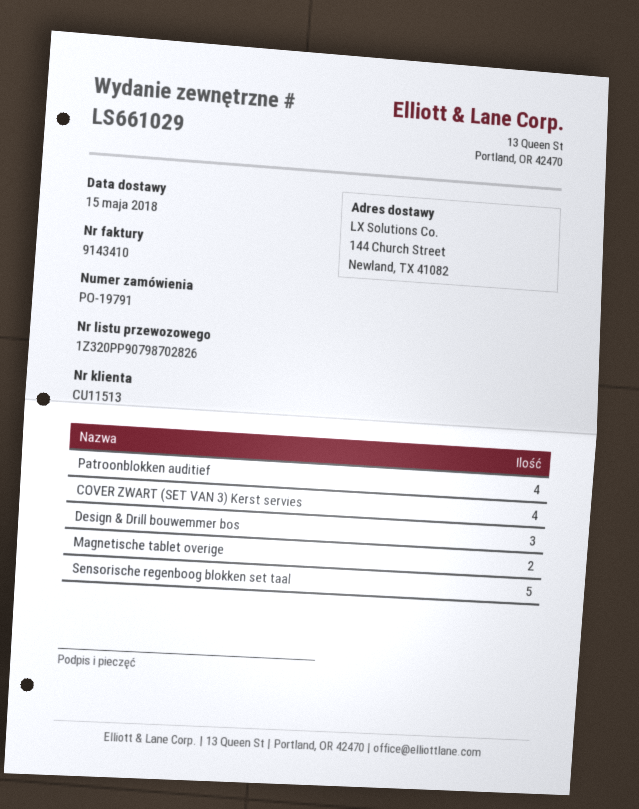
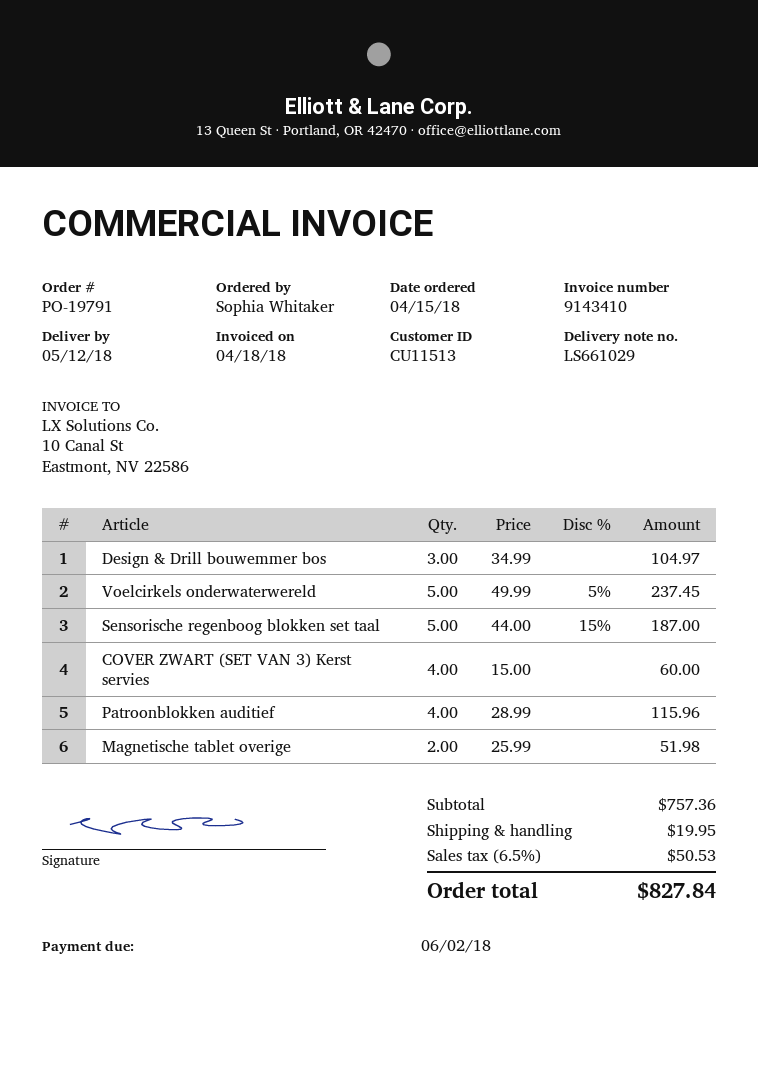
delivery date: 2018-05-15 -> 2018-05-12
Voelcirkels onderwaterwereld: none -> 5

